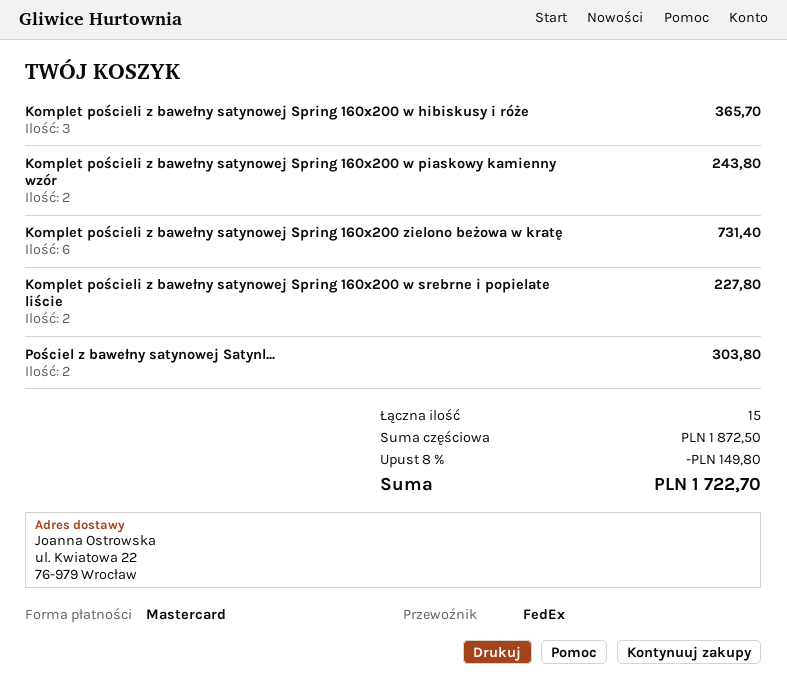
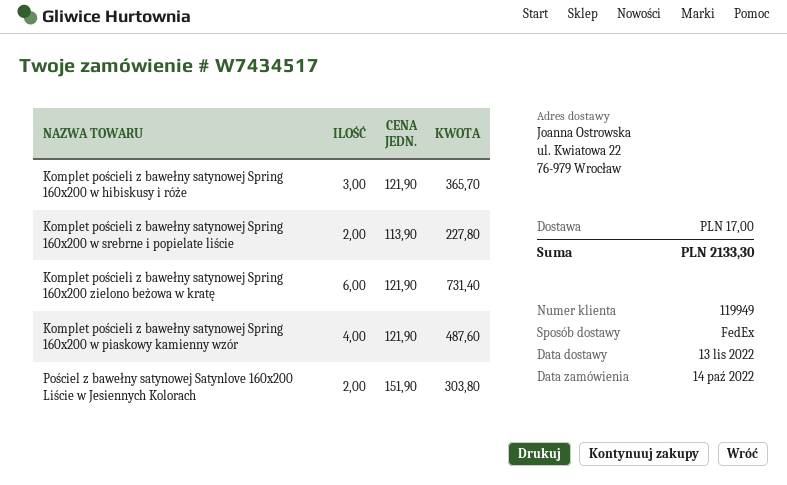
Komplet pościeli z bawełny satynowej Spring 160x200 w piaskowy kamienny wzór: 2 for 243.80 -> 4 for 487.60
discount: 8% = 149.80 -> none
shipping: none -> 17.00
total: 1722.70 -> 2133.30

